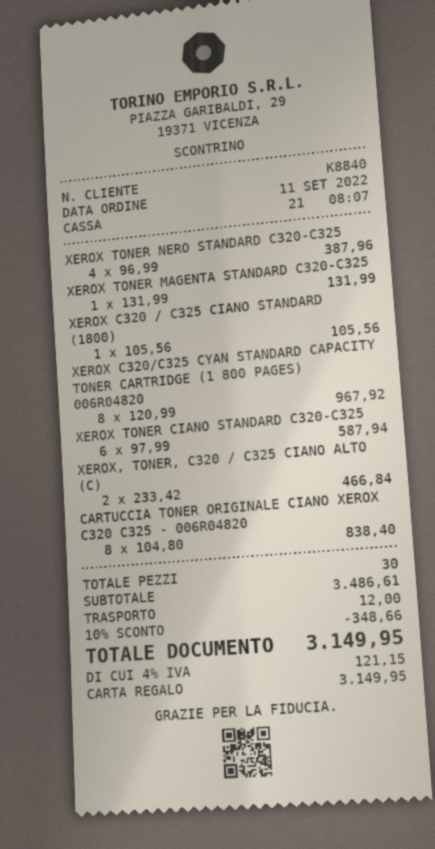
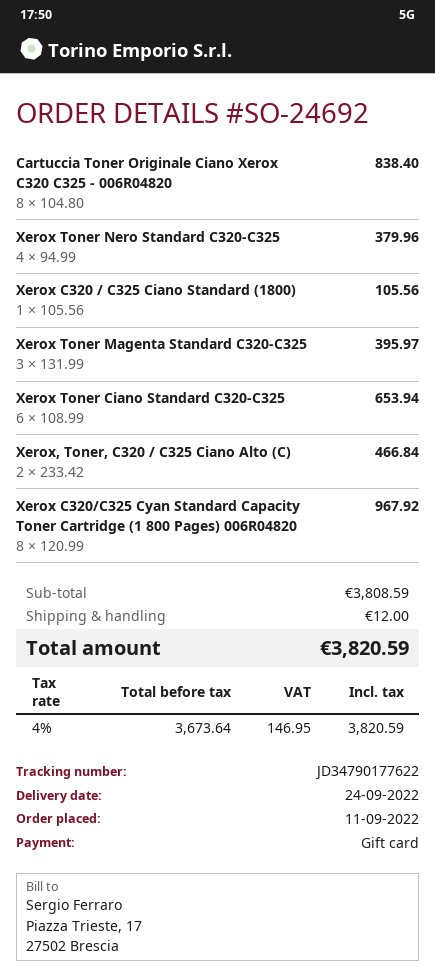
XEROX TONER NERO STANDARD C320-C325: 4 x 96.99 = 387.96 -> 4 x 94.99 = 379.96
XEROX TONER MAGENTA STANDARD C320-C325: 1 x 131.99 = 131.99 -> 3 x 131.99 = 395.97
XEROX TONER CIANO STANDARD C320-C325: 6 x 97.99 = 587.94 -> 6 x 108.99 = 653.94
subtotal: 3486.61 -> 3808.59
discount: 10% = 348.66 -> none
tax: 4% = 121.15 -> 4% = 146.95
total: 3149.95 -> 3820.59

